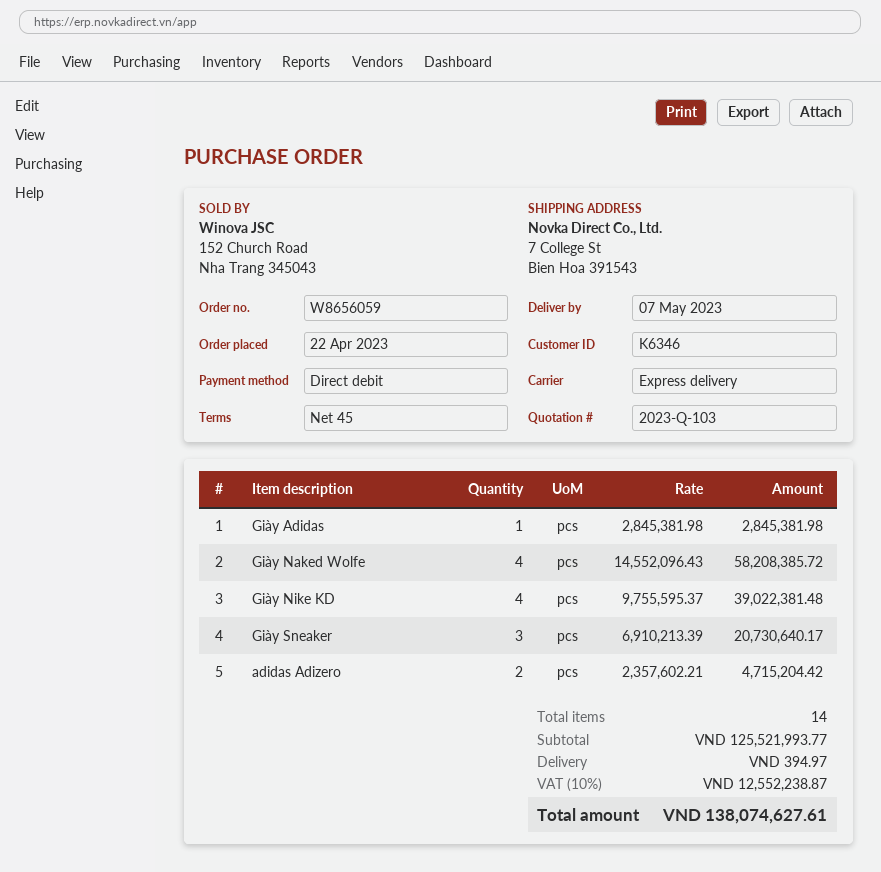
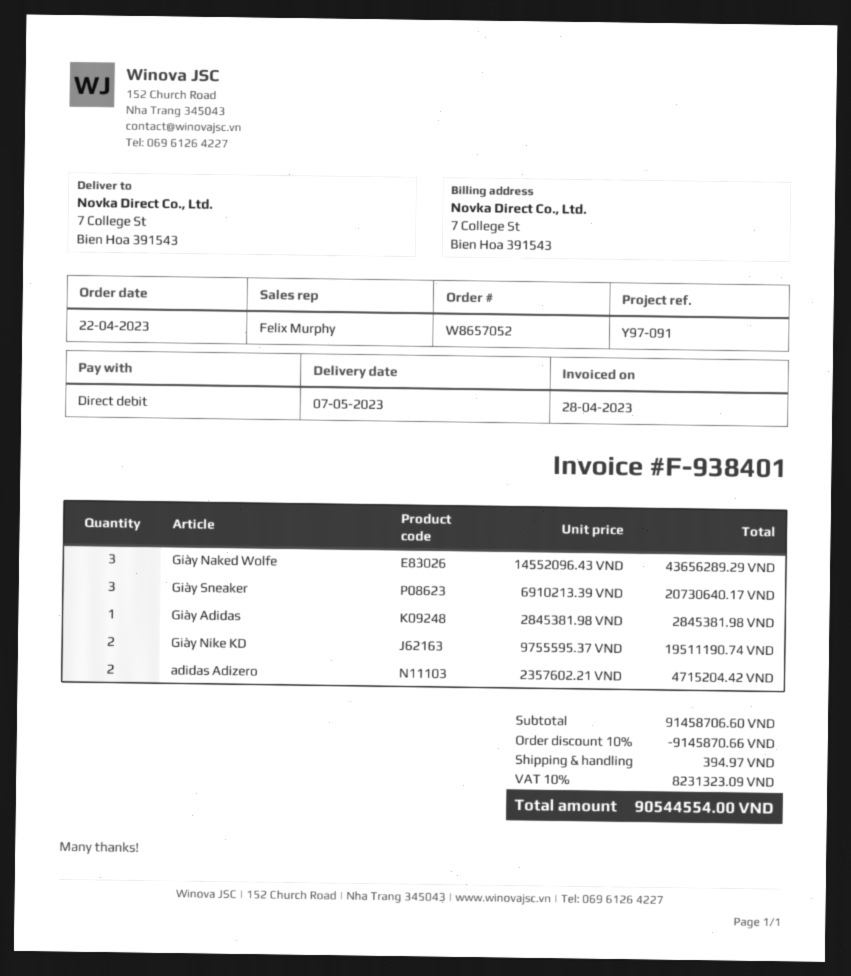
order number: W8656059 -> W8657052
Giày Naked Wolfe: 4 x 14552096.43 = 58208385.72 -> 3 x 14552096.43 = 43656289.29
Giày Nike KD: 4 x 9755595.37 = 39022381.48 -> 2 x 9755595.37 = 19511190.74
subtotal: 125521993.77 -> 91458706.60
discount: none -> 10% = 9145870.66
tax: 10% = 12552238.87 -> 10% = 8231323.09
total: 138074627.61 -> 90544554.00

